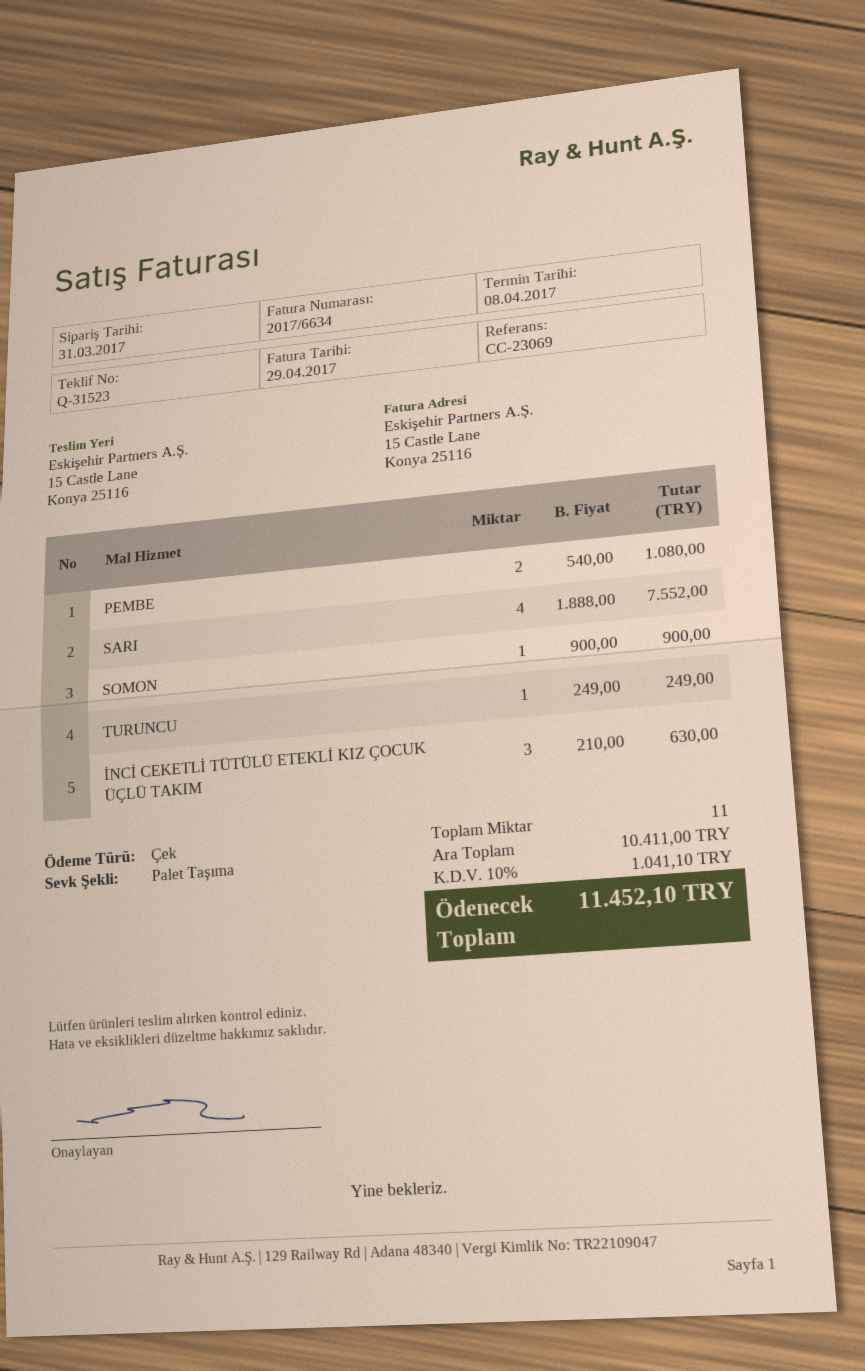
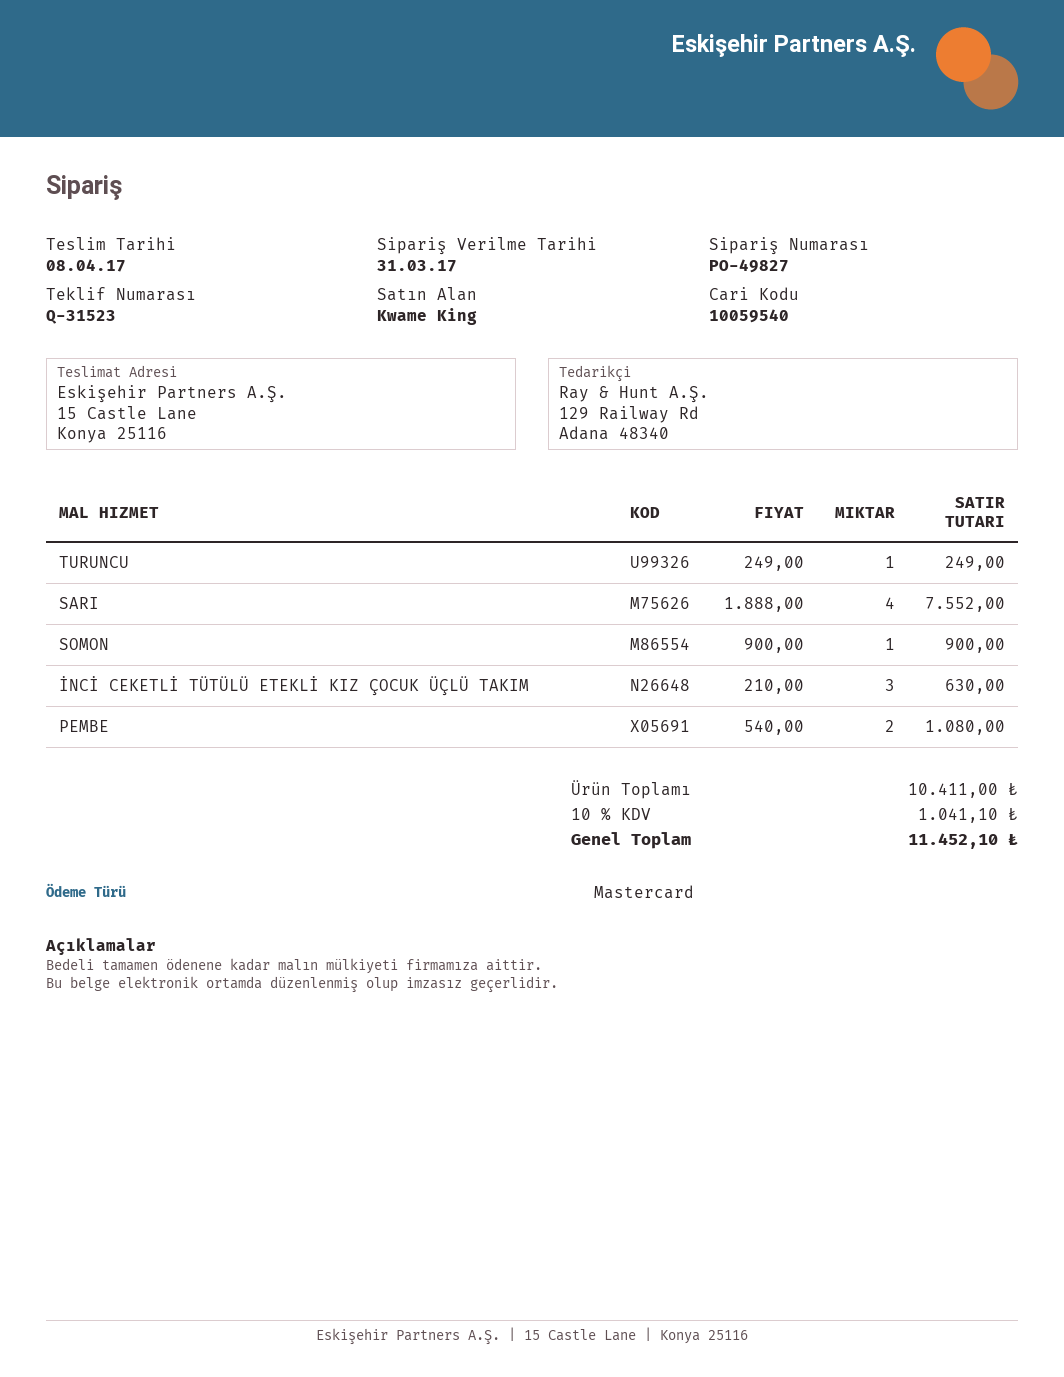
payment method: cheque -> Mastercard

